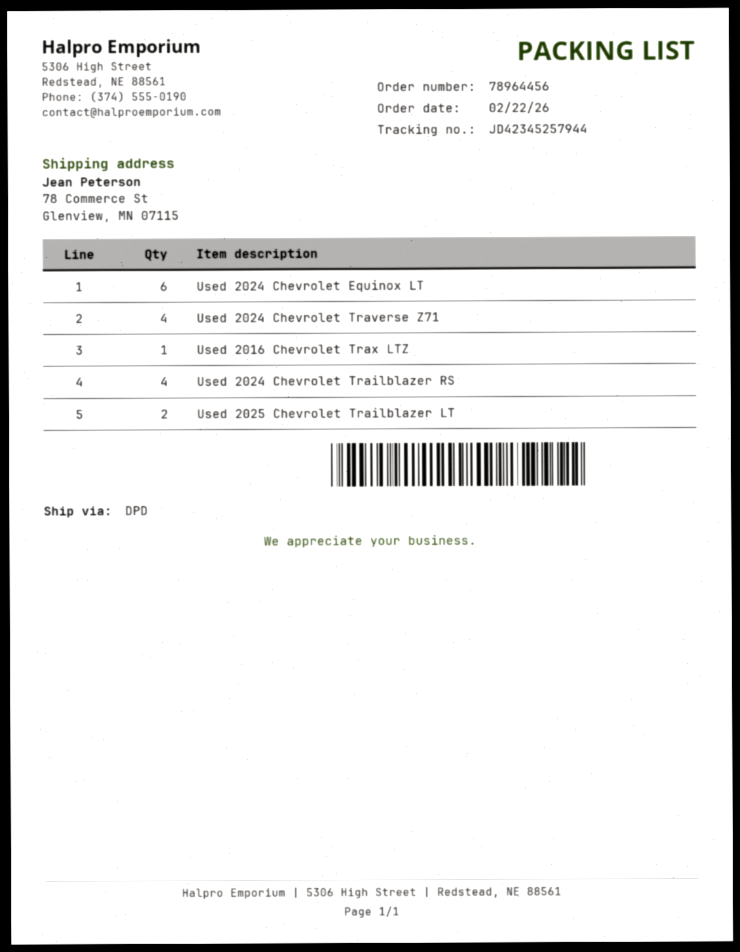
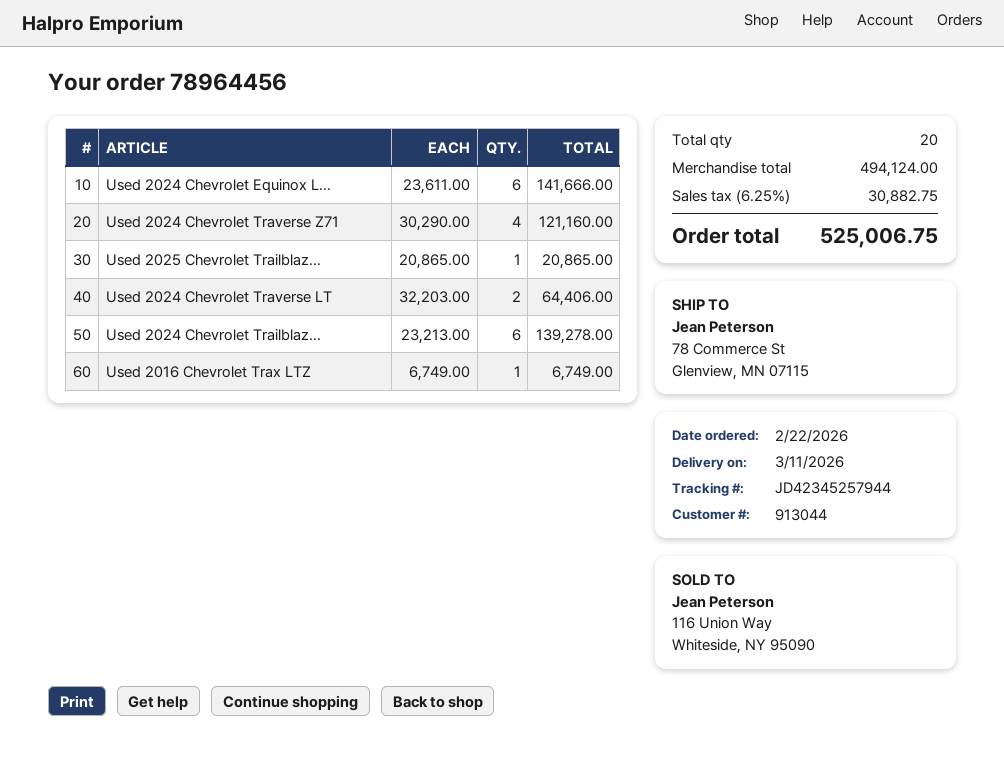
Used 2024 Chevrolet Trailblazer RS: 4 -> 6
Used 2025 Chevrolet Trailblazer LT: 2 -> 1
Used 2024 Chevrolet Traverse LT: none -> 2

